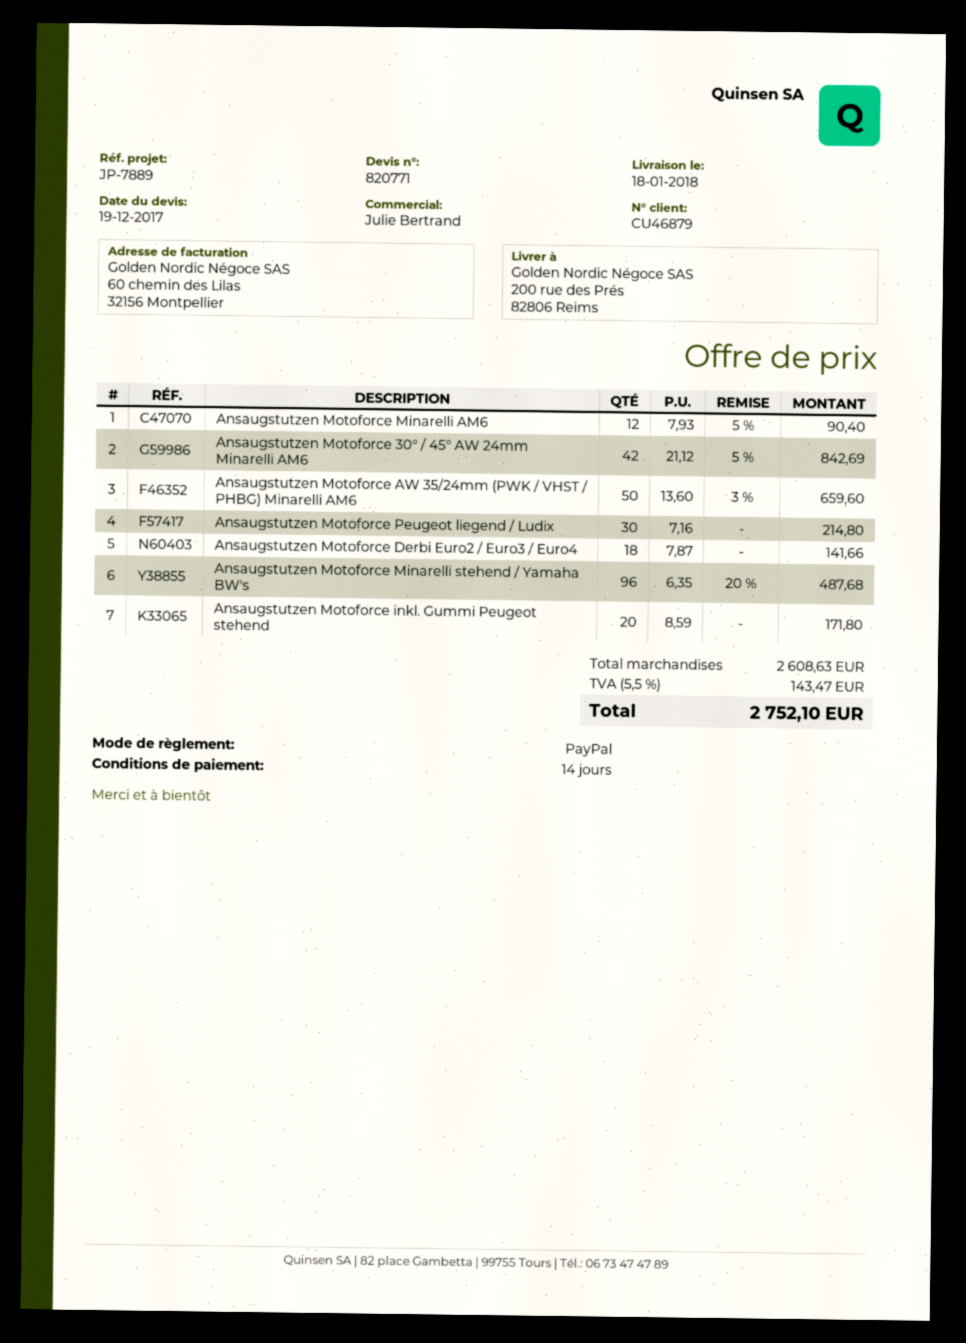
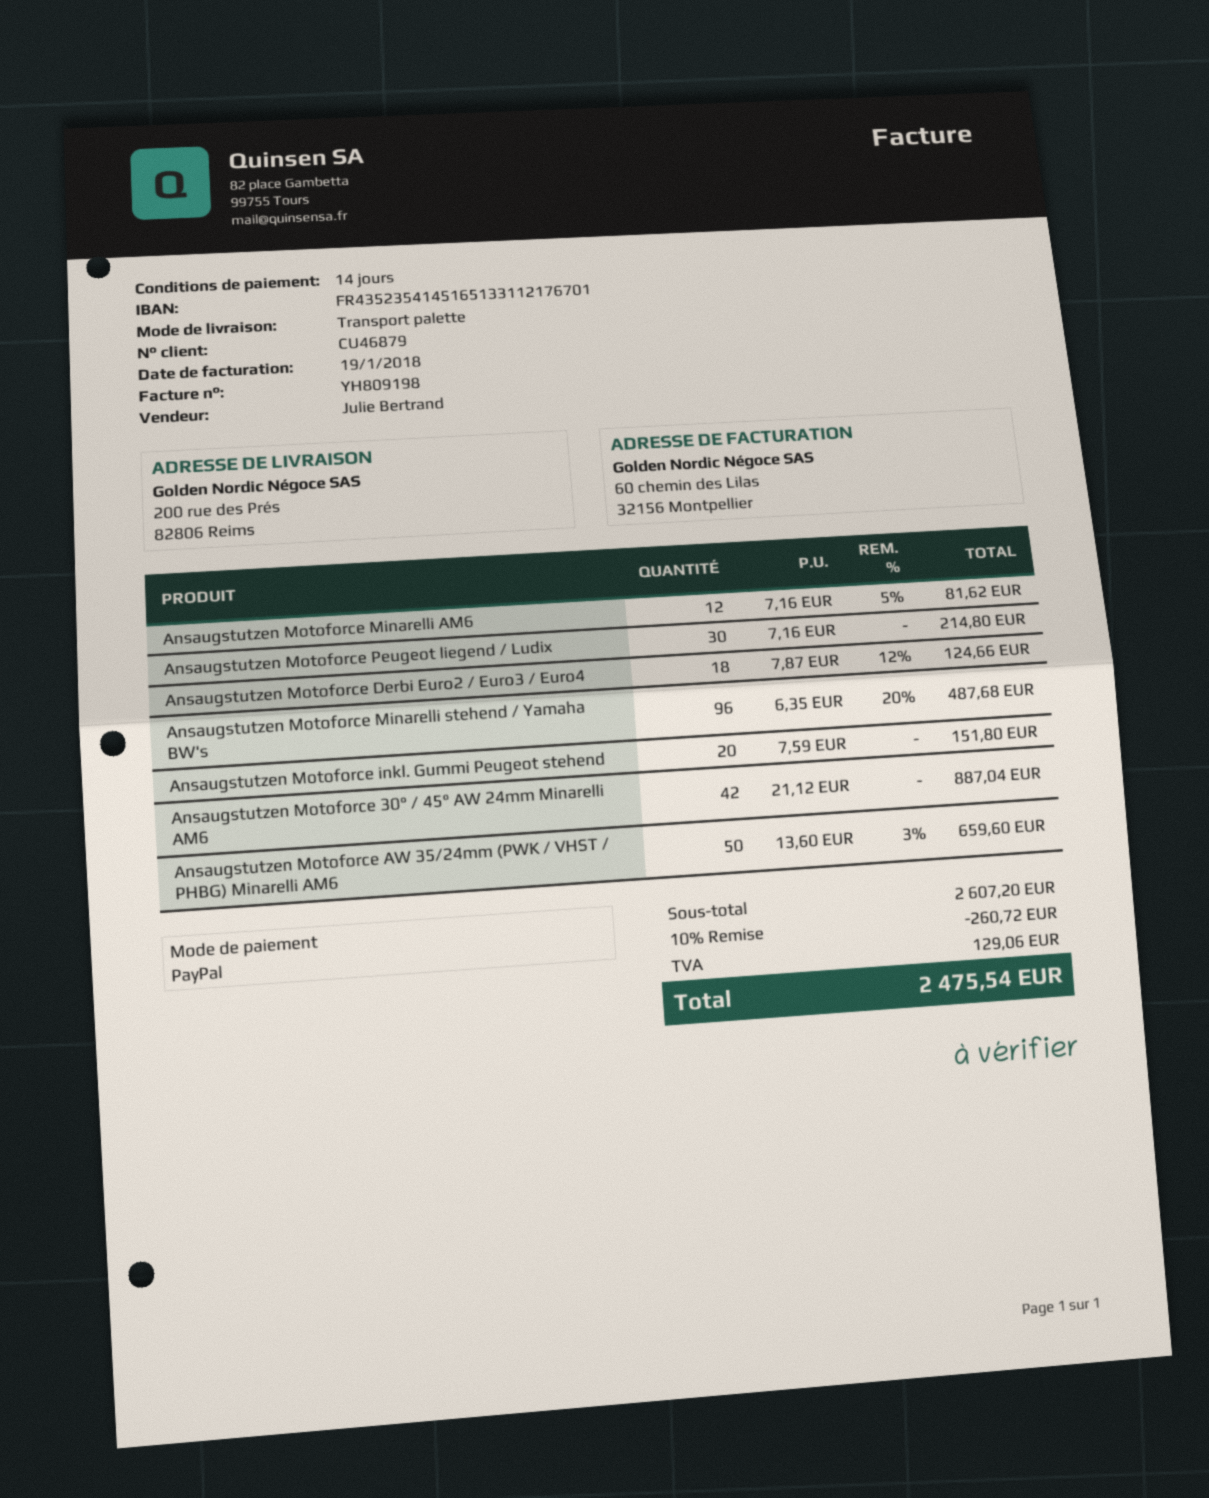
Ansaugstutzen Motoforce Minarelli AM6: 12 x 7.93 - 5% = 90.40 -> 12 x 7.16 - 5% = 81.62
Ansaugstutzen Motoforce 30° / 45° AW 24mm Minarelli AM6: 42 x 21.12 - 5% = 842.69 -> 42 x 21.12 = 887.04
Ansaugstutzen Motoforce Derbi Euro2 / Euro3 / Euro4: 18 x 7.87 = 141.66 -> 18 x 7.87 - 12% = 124.66
Ansaugstutzen Motoforce inkl. Gummi Peugeot stehend: 20 x 8.59 = 171.80 -> 20 x 7.59 = 151.80
subtotal: 2608.63 -> 2607.20
discount: none -> 10% = 260.72
tax: 143.47 -> 129.06
total: 2752.10 -> 2475.54

